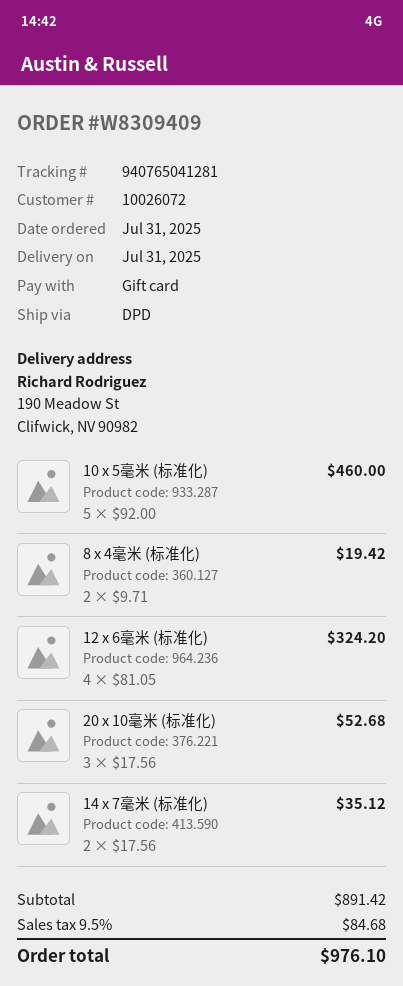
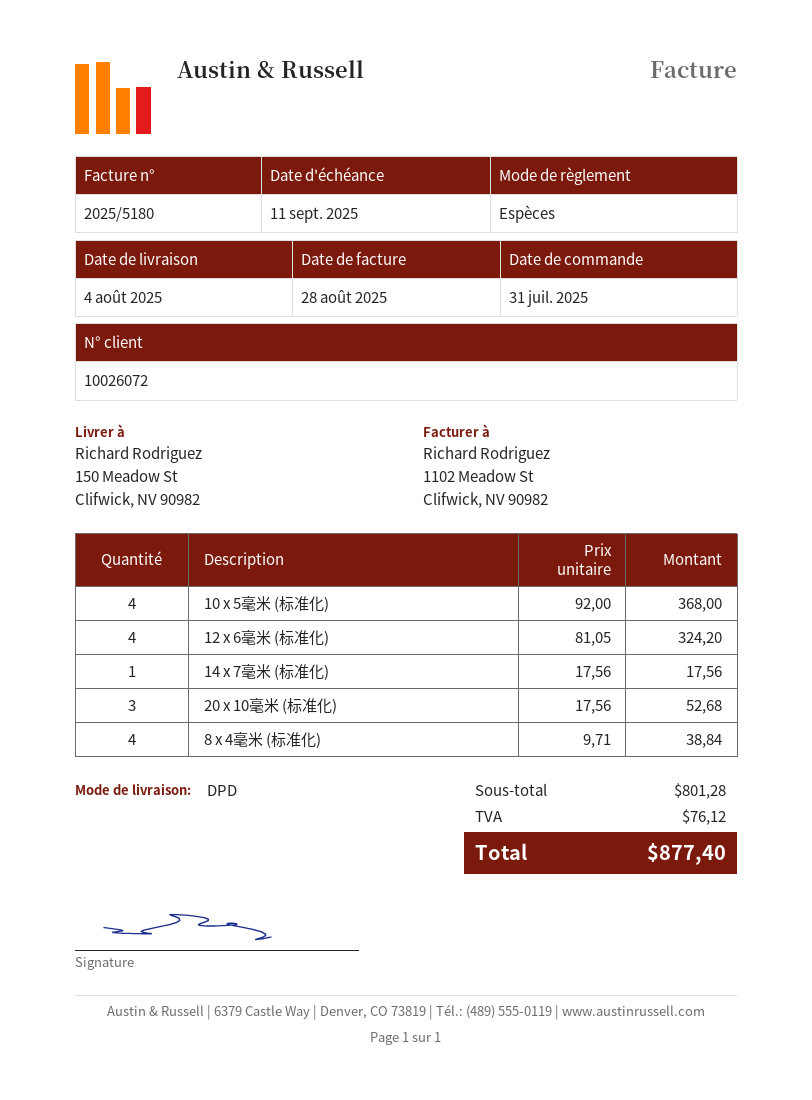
delivery date: 2025-07-31 -> 2025-08-04
payment method: gift card -> cash
ship to: 190 Meadow St, Clifwick, NV 90982 -> 150 Meadow St, Clifwick, NV 90982
10 x 5毫米 (标准化): 5 x 92.00 = 460.00 -> 4 x 92.00 = 368.00
8 x 4毫米 (标准化): 2 x 9.71 = 19.42 -> 4 x 9.71 = 38.84
14 x 7毫米 (标准化): 2 x 17.56 = 35.12 -> 1 x 17.56 = 17.56
subtotal: 891.42 -> 801.28
tax: 84.68 -> 76.12
total: 976.10 -> 877.40

